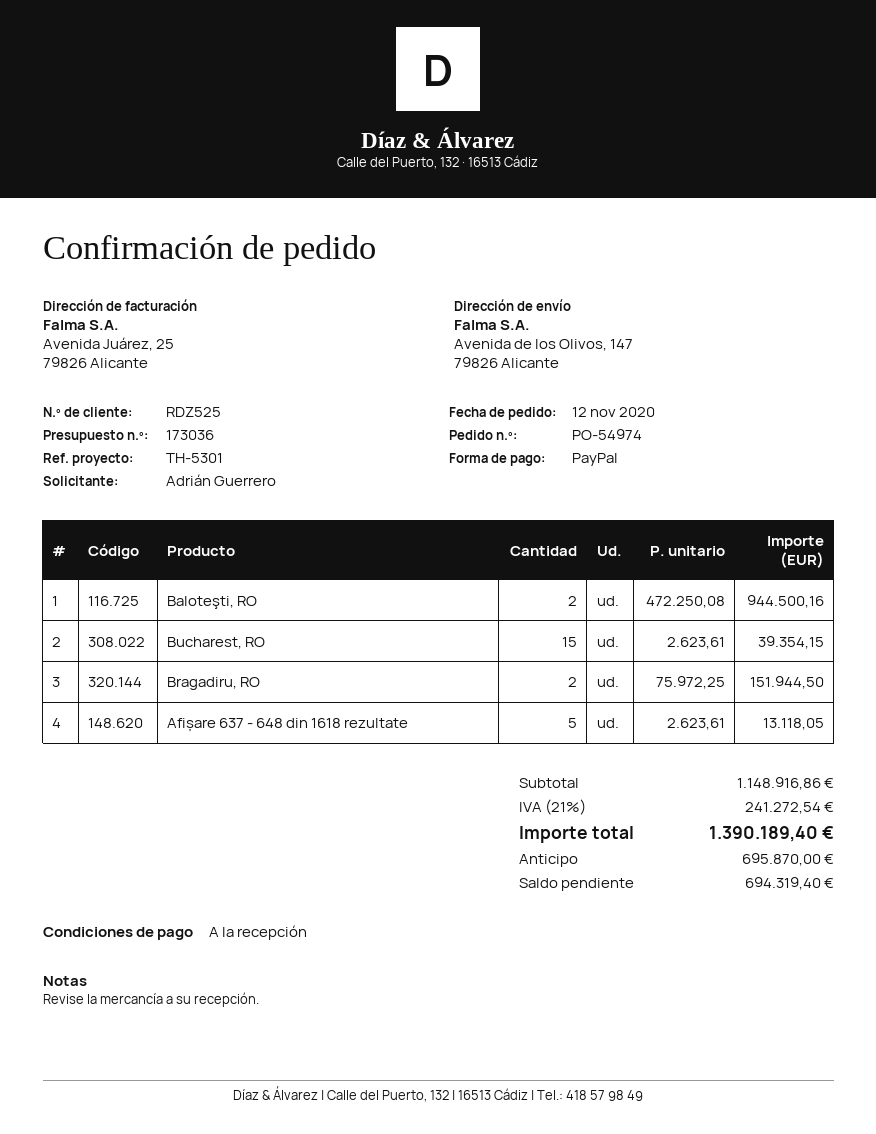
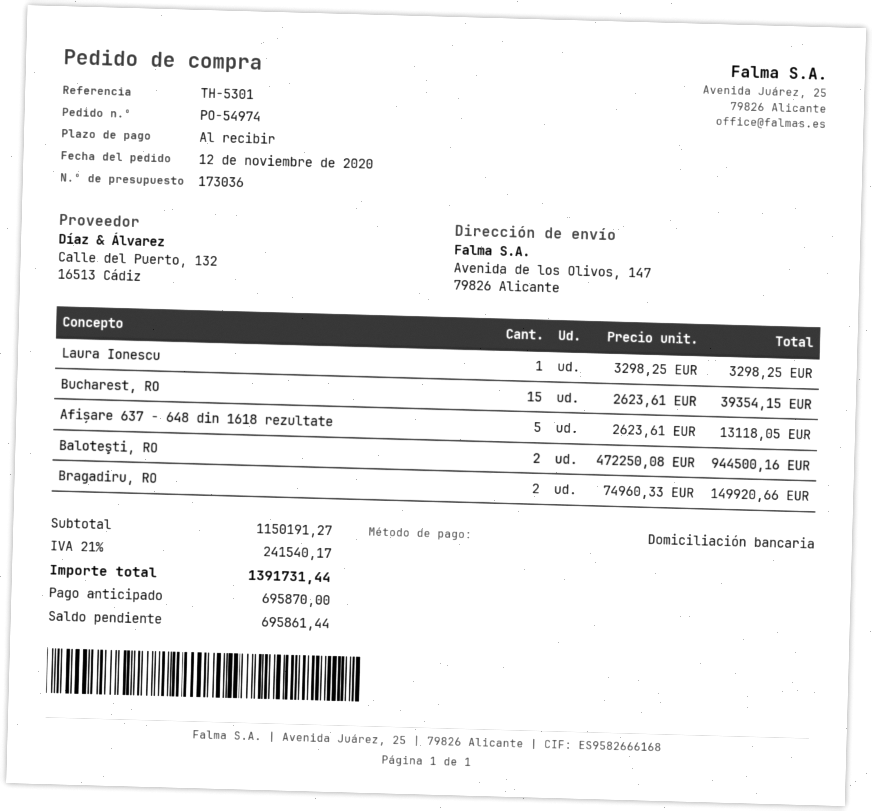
payment method: PayPal -> direct debit
Bragadiru, RO: 2 x 75972.25 = 151944.50 -> 2 x 74960.33 = 149920.66
Laura Ionescu: none -> 1 x 3298.25 = 3298.25
subtotal: 1148916.86 -> 1150191.27
tax: 21% = 241272.54 -> 21% = 241540.17
total: 1390189.40 -> 1391731.44
balance: 694319.40 -> 695861.44

